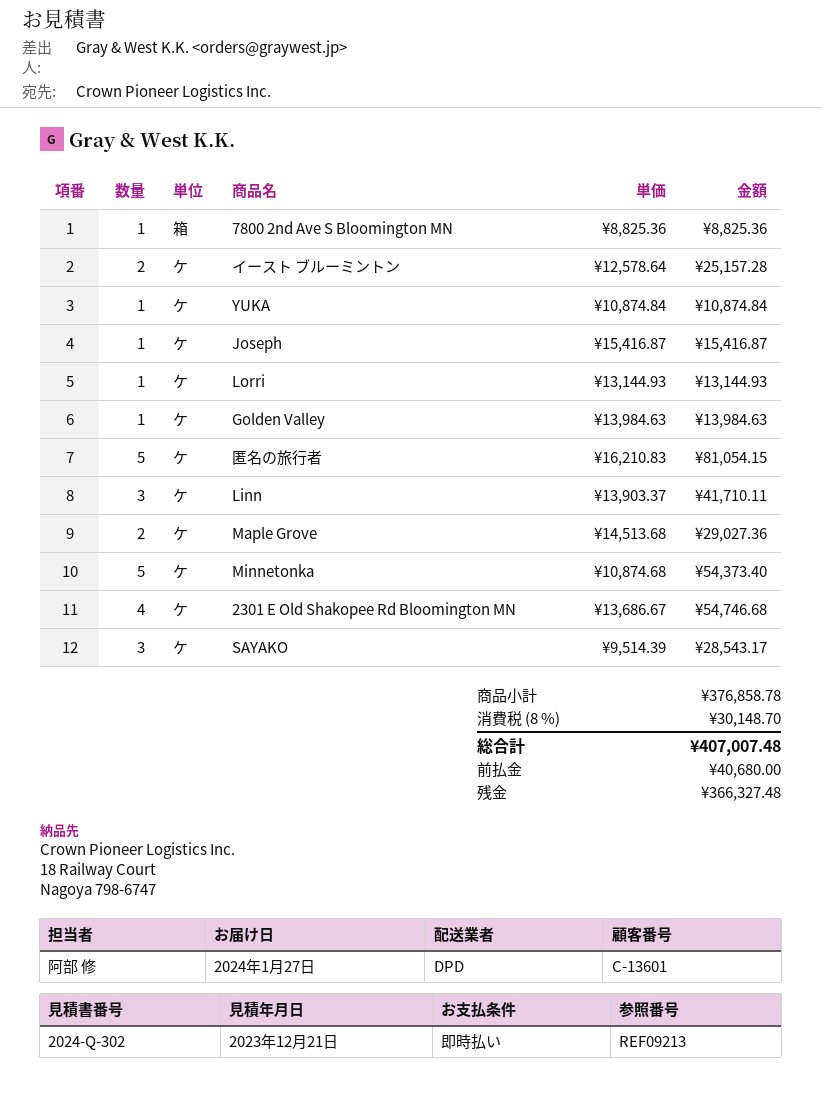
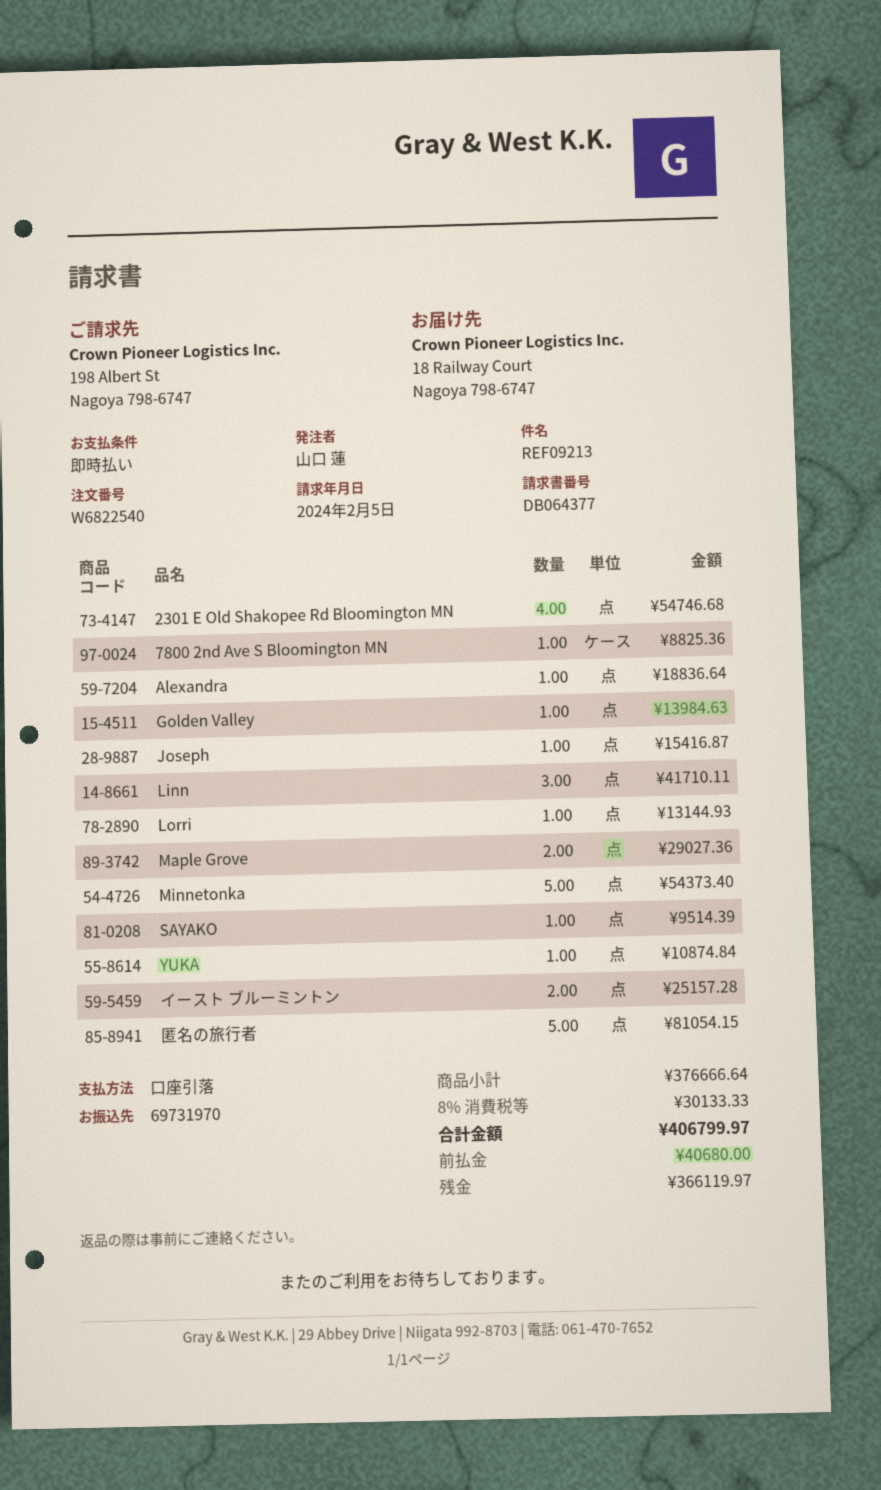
SAYAKO: 3 for 28543.17 -> 1 for 9514.39
Alexandra: none -> 1 for 18836.64
subtotal: 376858.78 -> 376666.64
tax: 8% = 30148.70 -> 8% = 30133.33
total: 407007.48 -> 406799.97
balance: 366327.48 -> 366119.97

